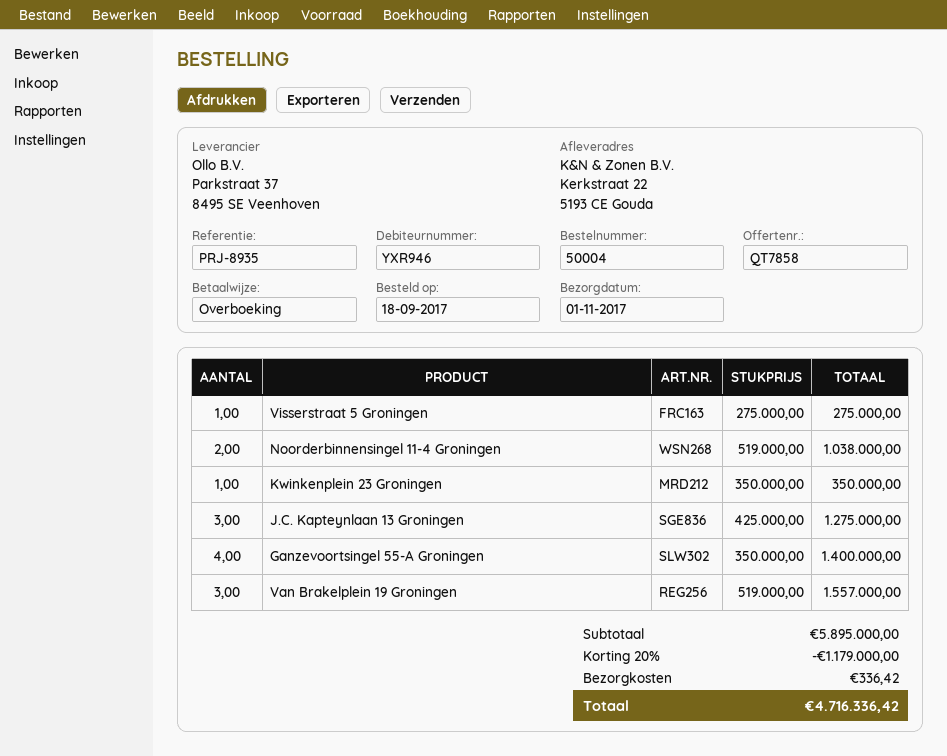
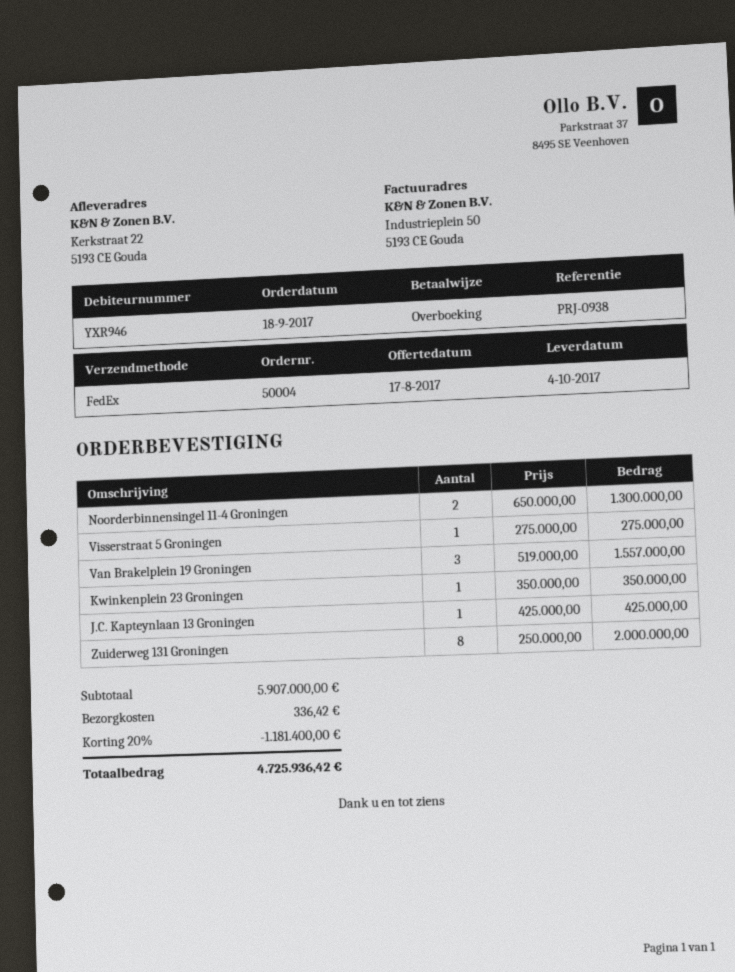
delivery date: 2017-11-01 -> 2017-10-04
reference: PRJ-8935 -> PRJ-0938
Noorderbinnensingel 11-4 Groningen: 2 x 519000.00 = 1038000.00 -> 2 x 650000.00 = 1300000.00
J.C. Kapteynlaan 13 Groningen: 3 x 425000.00 = 1275000.00 -> 1 x 425000.00 = 425000.00
Ganzevoortsingel 55-A Groningen: 4 x 350000.00 = 1400000.00 -> none
Zuiderweg 131 Groningen: none -> 8 x 250000.00 = 2000000.00
subtotal: 5895000.00 -> 5907000.00
discount: 20% = 1179000.00 -> 20% = 1181400.00
total: 4716336.42 -> 4725936.42

